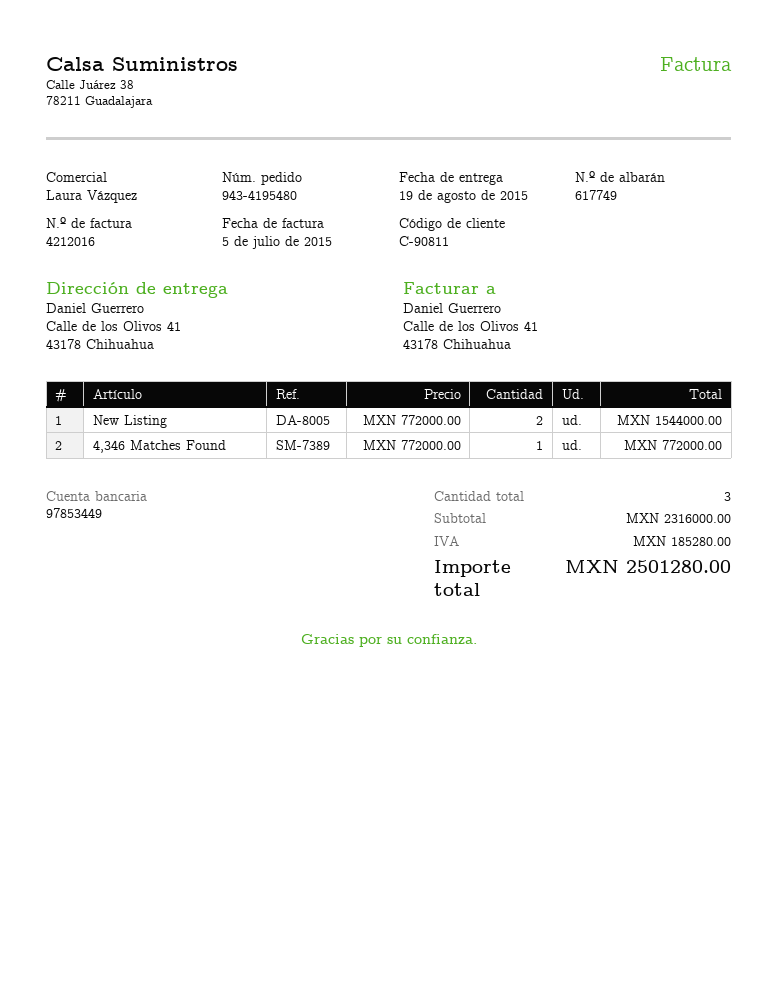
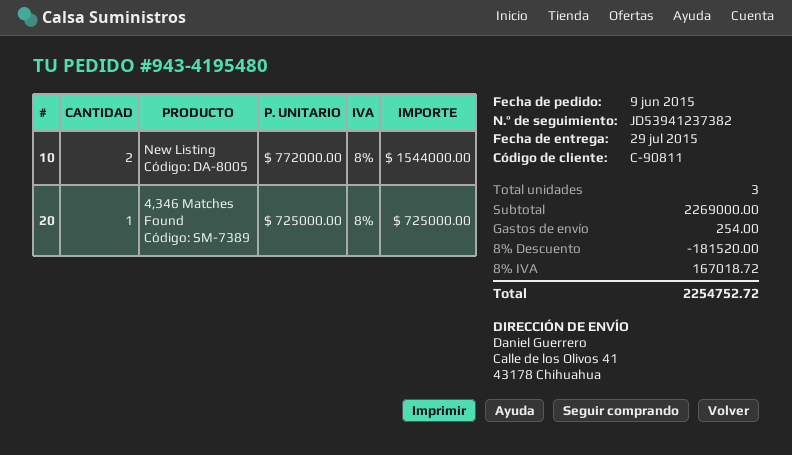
delivery date: 2015-08-19 -> 2015-07-29
4,346 Matches Found: 1 x 772000.00 = 772000.00 -> 1 x 725000.00 = 725000.00
subtotal: 2316000.00 -> 2269000.00
discount: none -> 8% = 181520.00
shipping: none -> 254.00
tax: 185280.00 -> 167018.72
total: 2501280.00 -> 2254752.72

